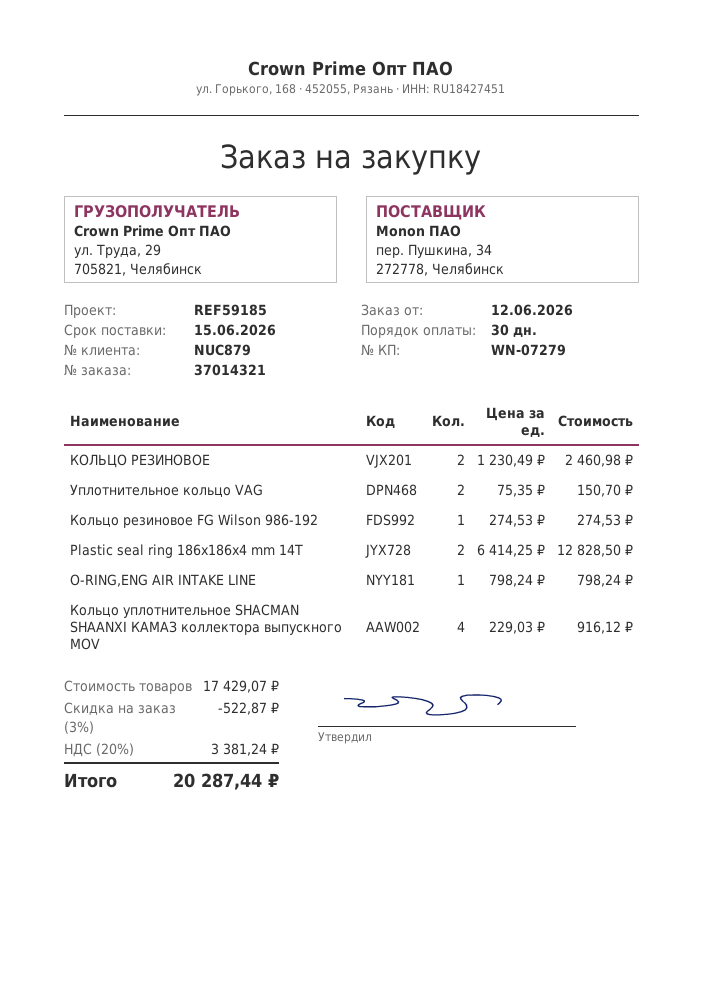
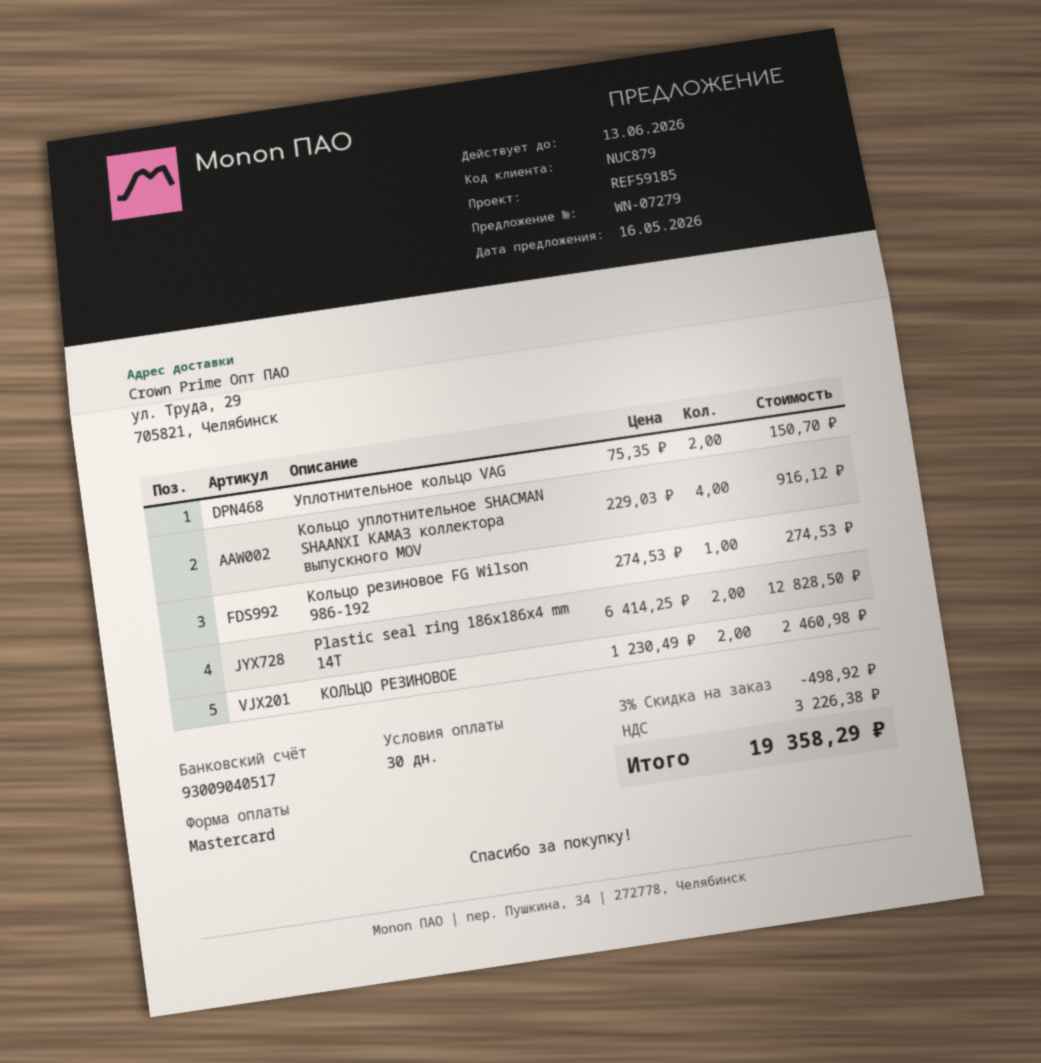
O-RING,ENG AIR INTAKE LINE: 1 x 798.24 = 798.24 -> none
discount: 3% = 522.87 -> 3% = 498.92
tax: 3381.24 -> 3226.38
total: 20287.44 -> 19358.29

